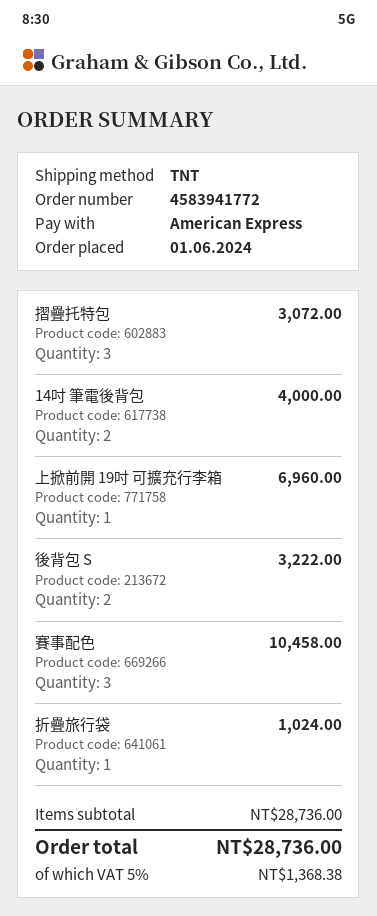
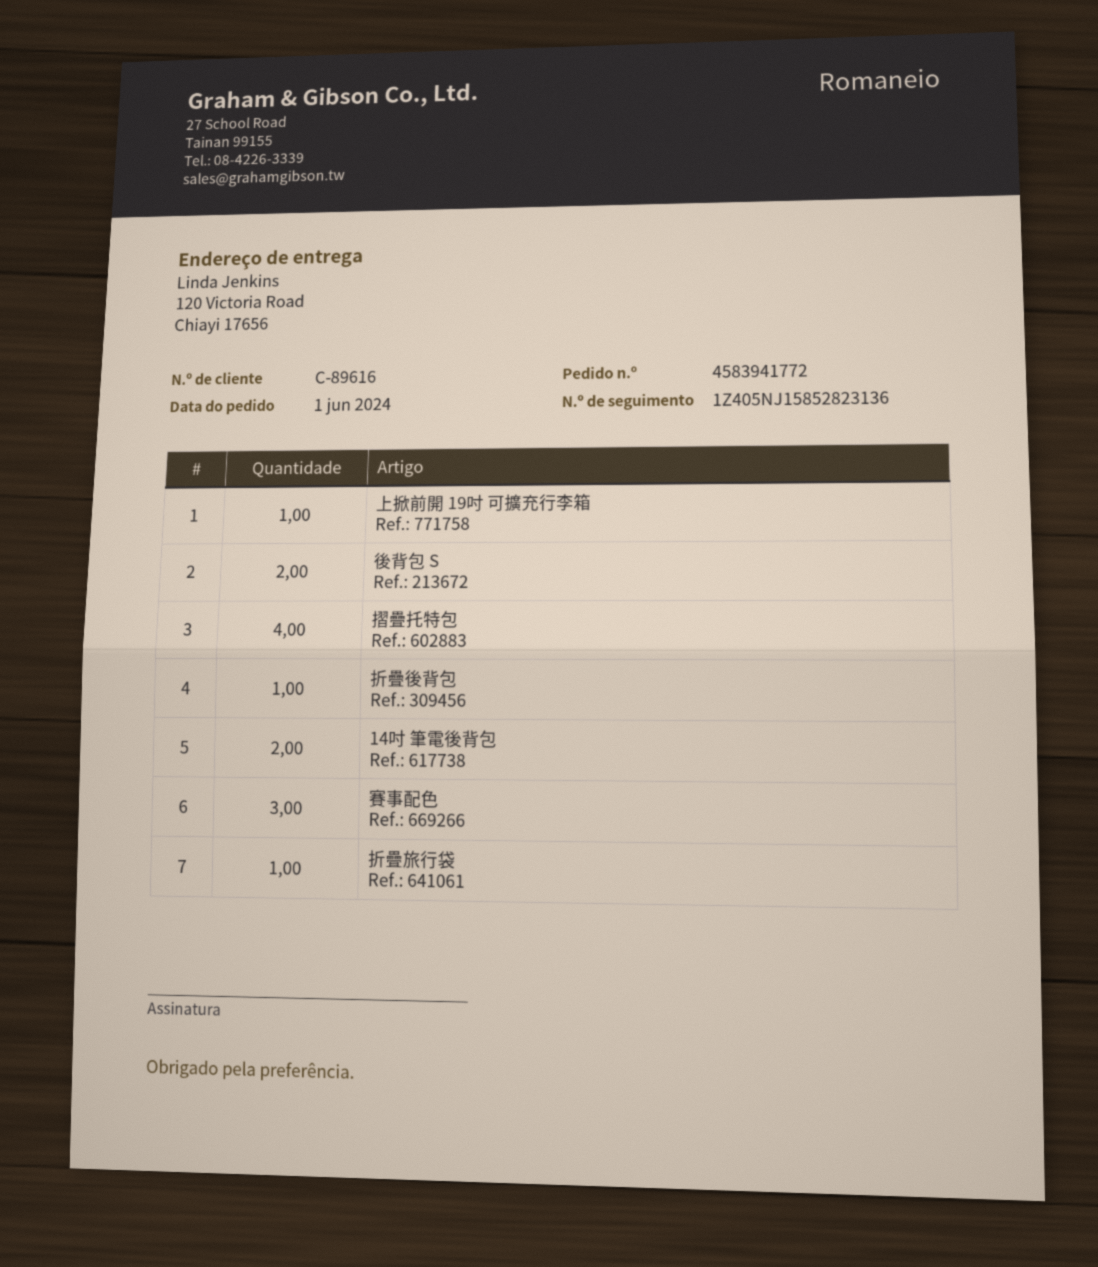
摺疊托特包: 3 -> 4
折疊後背包: none -> 1

